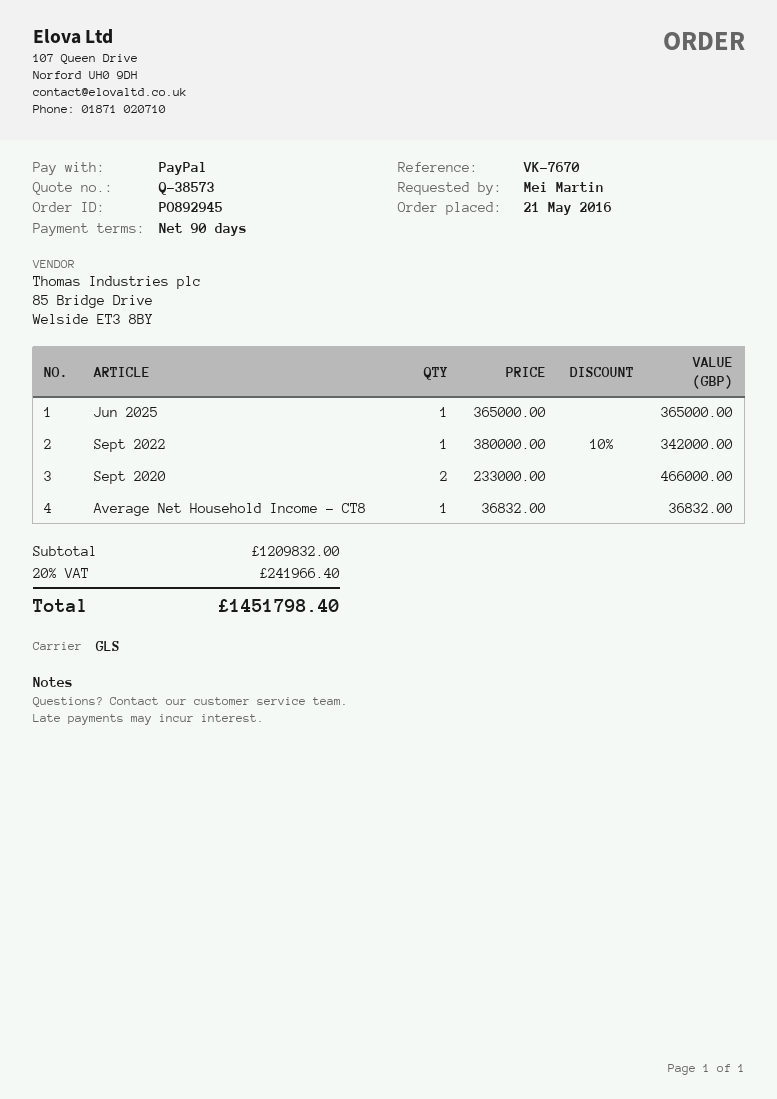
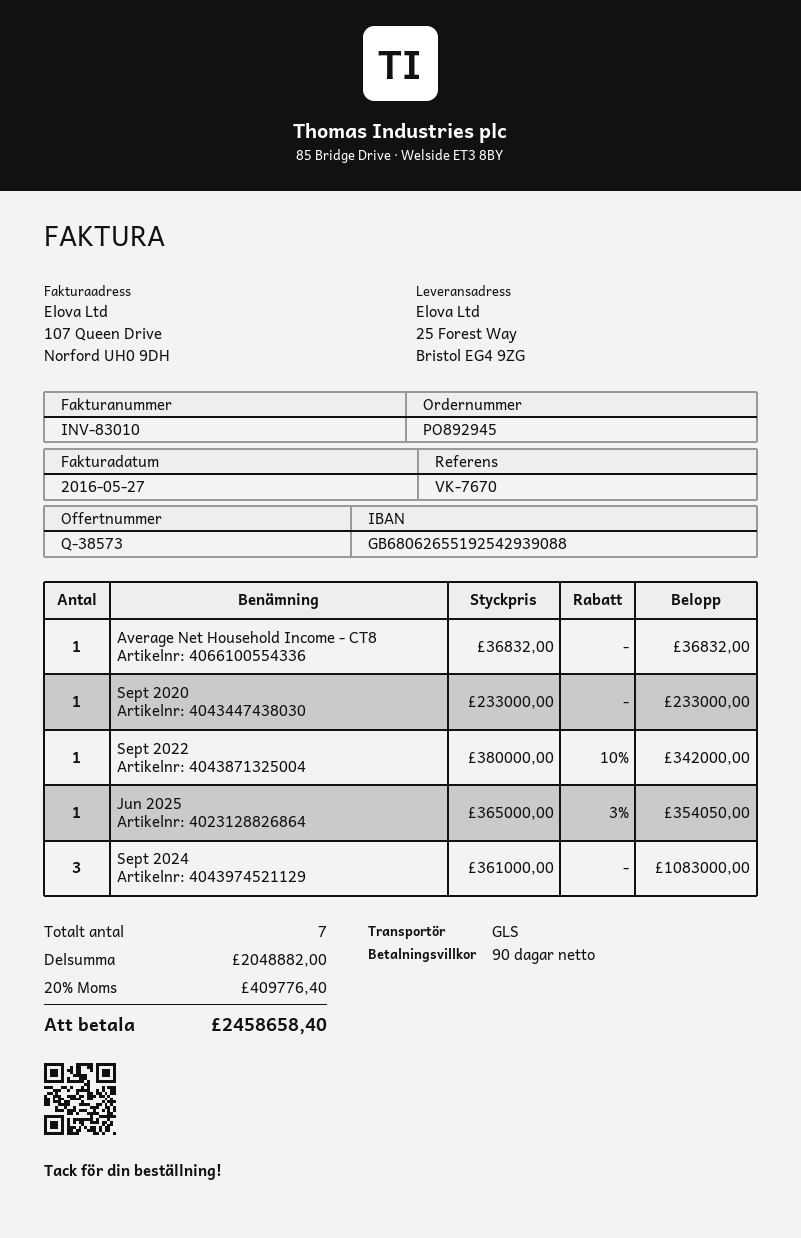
Jun 2025: 1 x 365000.00 = 365000.00 -> 1 x 365000.00 - 3% = 354050.00
Sept 2020: 2 x 233000.00 = 466000.00 -> 1 x 233000.00 = 233000.00
Sept 2024: none -> 3 x 361000.00 = 1083000.00
subtotal: 1209832.00 -> 2048882.00
tax: 20% = 241966.40 -> 20% = 409776.40
total: 1451798.40 -> 2458658.40

